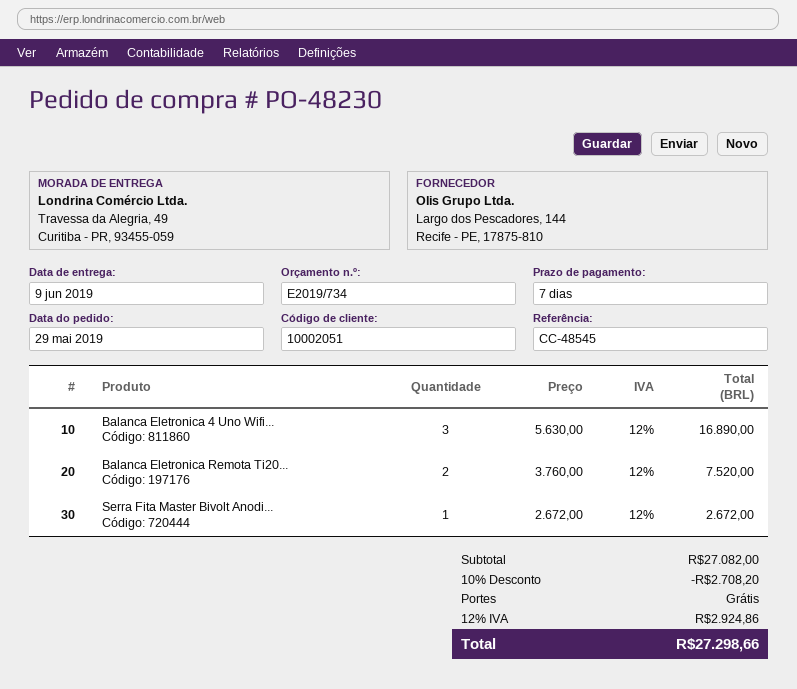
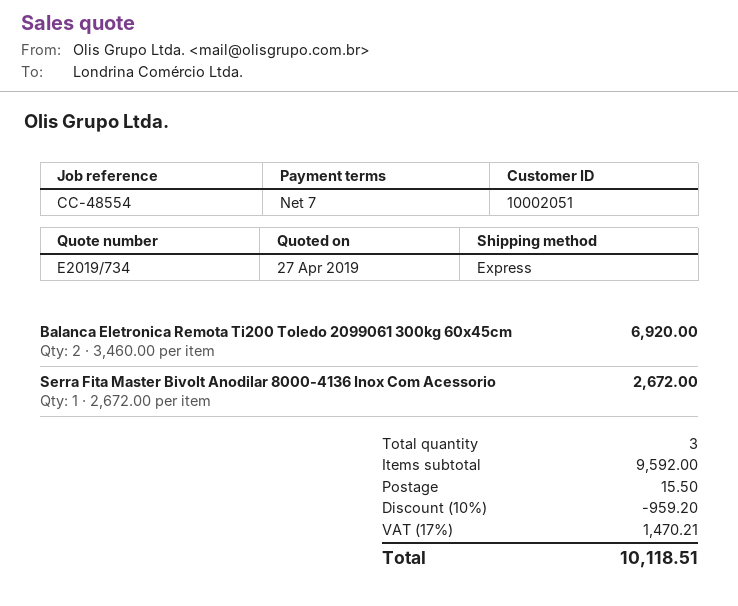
reference: CC-48545 -> CC-48554
Balanca Eletronica 4 Uno Wifi...: 3 x 5630.00 = 16890.00 -> none
Balanca Eletronica Remota Ti20...: 2 x 3760.00 = 7520.00 -> 2 x 3460.00 = 6920.00
subtotal: 27082.00 -> 9592.00
discount: 10% = 2708.20 -> 10% = 959.20
shipping: 0.00 -> 15.50
tax: 12% = 2924.86 -> 17% = 1470.21
total: 27298.66 -> 10118.51

